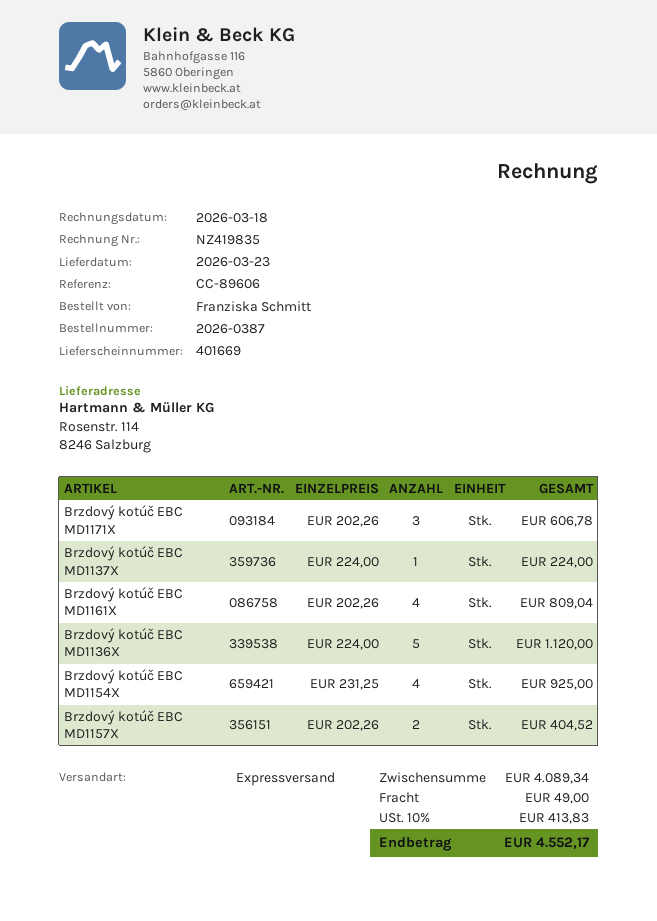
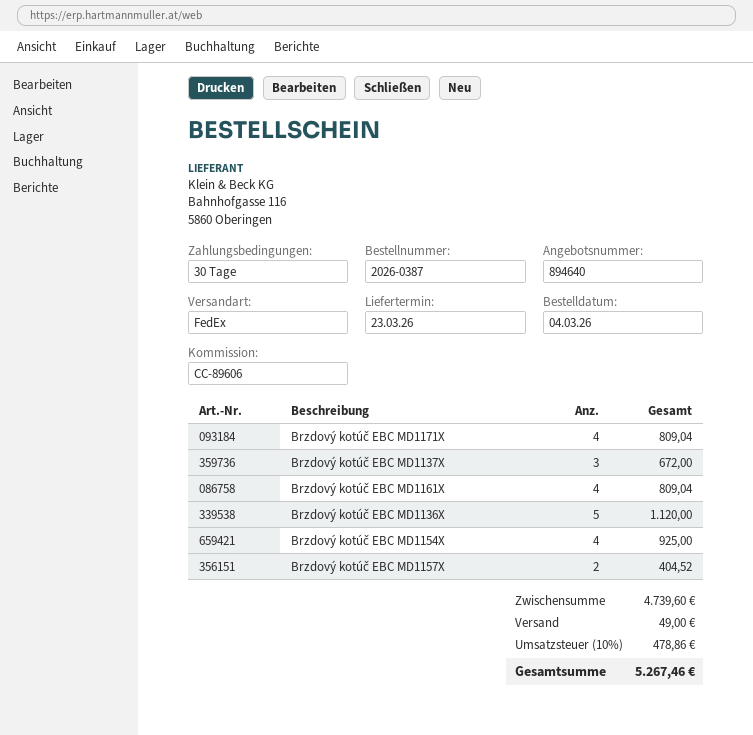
shipping method: express -> FedEx
Brzdový kotúč EBC MD1171X: 3 for 606.78 -> 4 for 809.04
Brzdový kotúč EBC MD1137X: 1 for 224.00 -> 3 for 672.00
subtotal: 4089.34 -> 4739.60
tax: 10% = 413.83 -> 10% = 478.86
total: 4552.17 -> 5267.46

